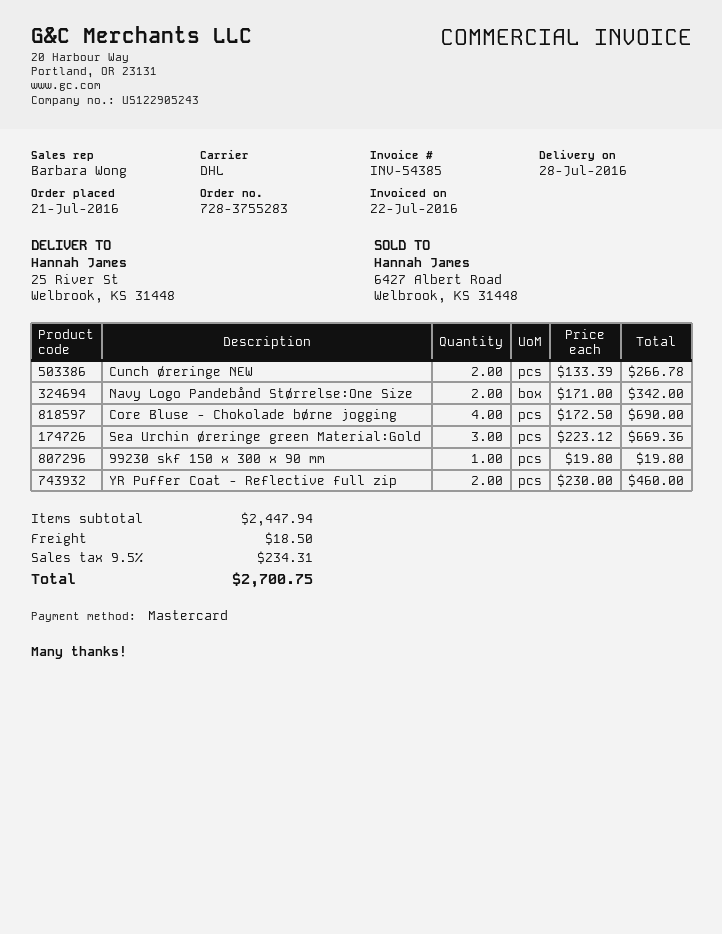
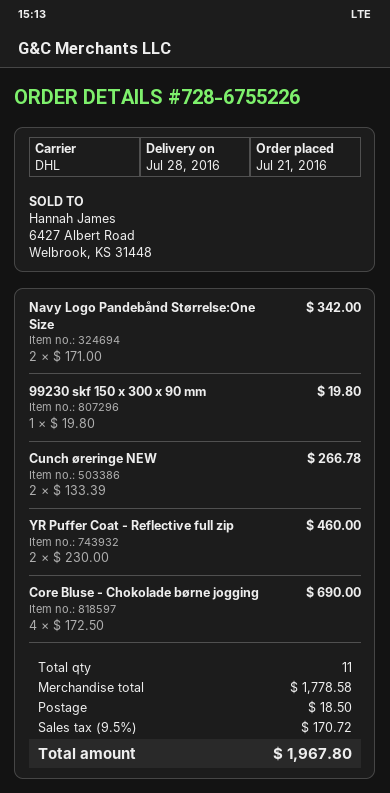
order number: 728-3755283 -> 728-6755226
Sea Urchin øreringe green Material:Gold: 3 x 223.12 = 669.36 -> none
subtotal: 2447.94 -> 1778.58
tax: 9.5% = 234.31 -> 9.5% = 170.72
total: 2700.75 -> 1967.80

